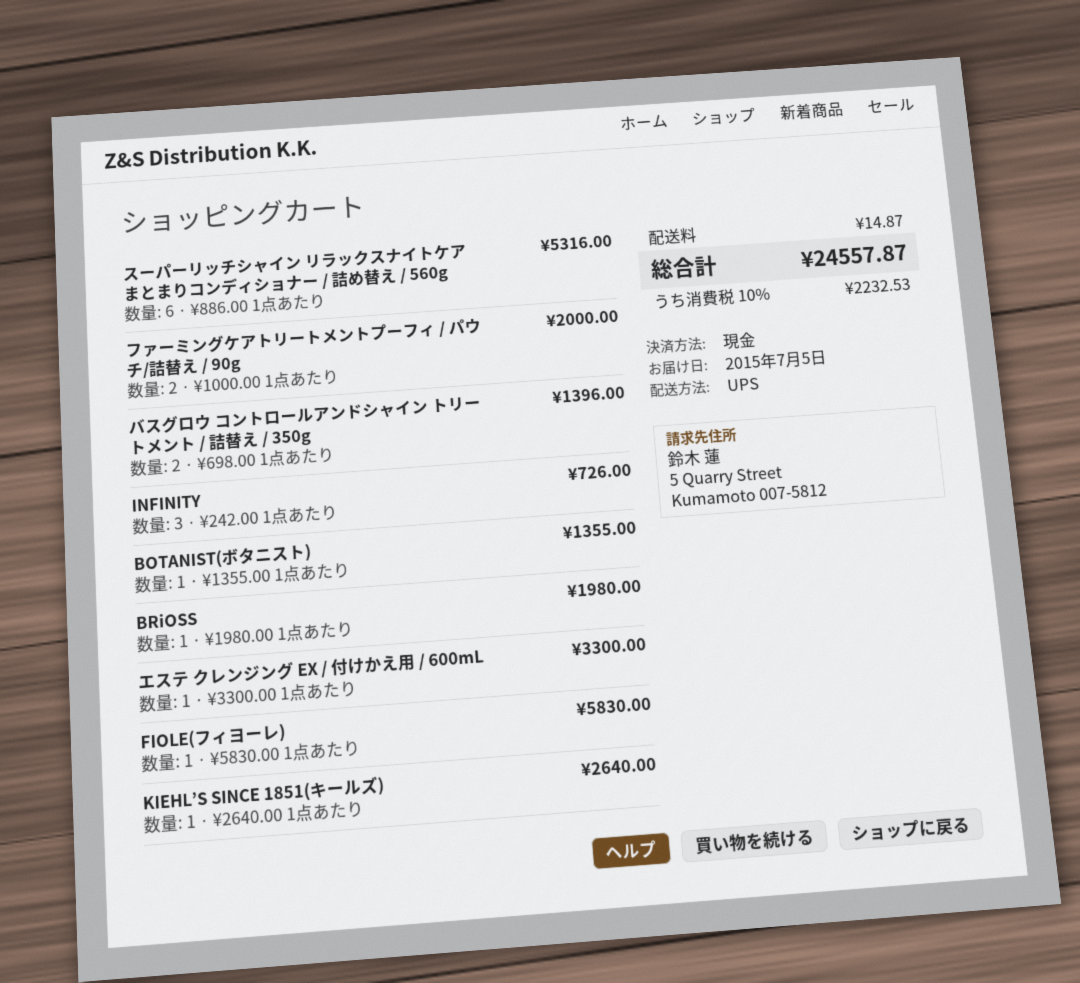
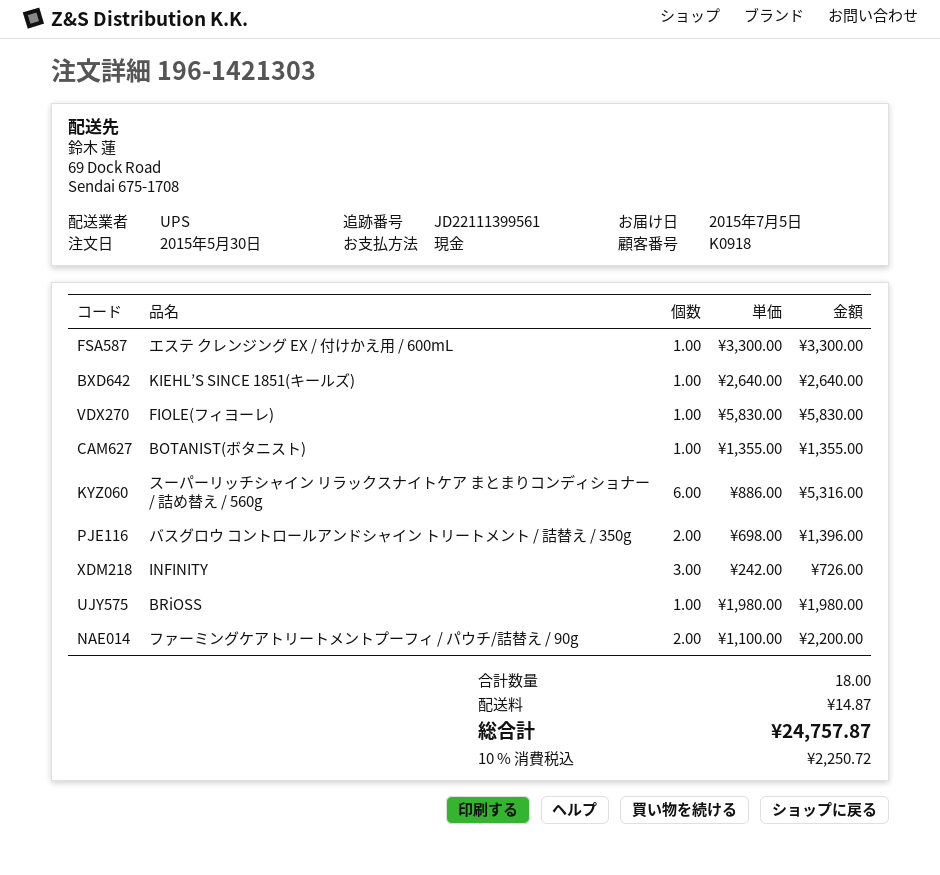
ファーミングケアトリートメントプーフィ / パウチ/詰替え / 90g: 2 x 1000.00 = 2000.00 -> 2 x 1100.00 = 2200.00
tax: 10% = 2232.53 -> 10% = 2250.72
total: 24557.87 -> 24757.87

